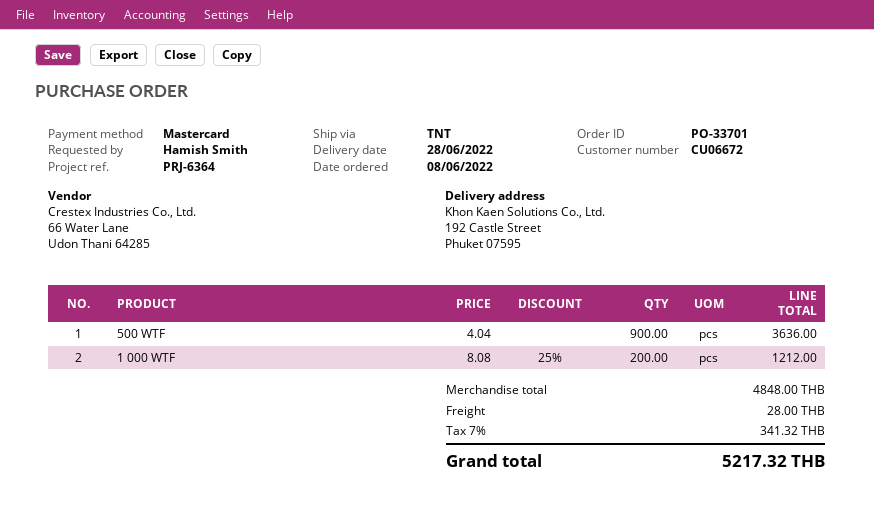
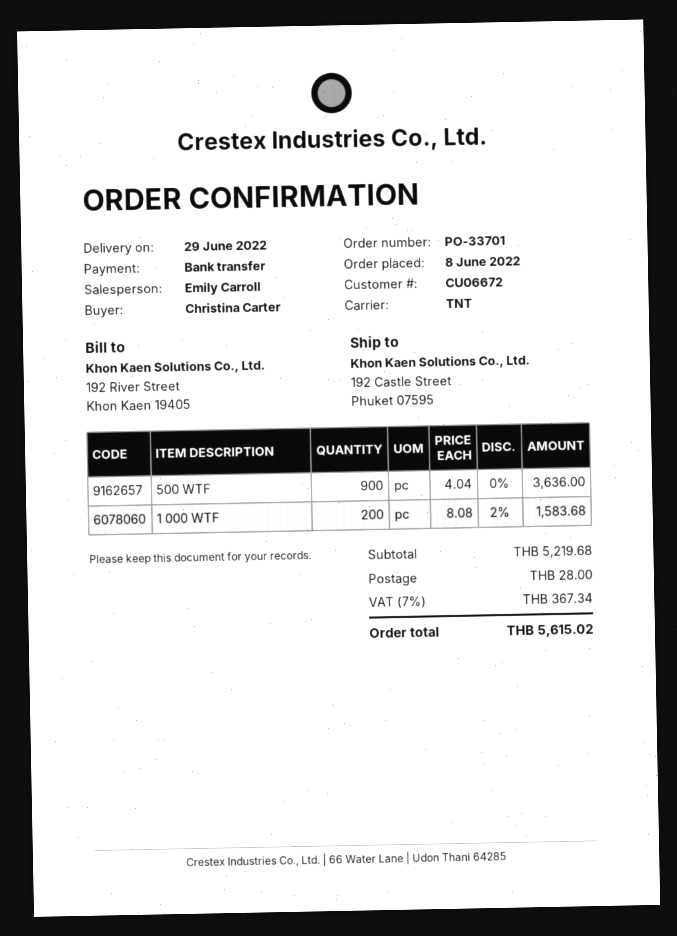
delivery date: 2022-06-28 -> 2022-06-29
ordered by: Hamish Smith -> Christina Carter
payment method: Mastercard -> bank transfer
1 000 WTF: 200 x 8.08 - 25% = 1212.00 -> 200 x 8.08 - 2% = 1583.68
subtotal: 4848.00 -> 5219.68
tax: 7% = 341.32 -> 7% = 367.34
total: 5217.32 -> 5615.02

